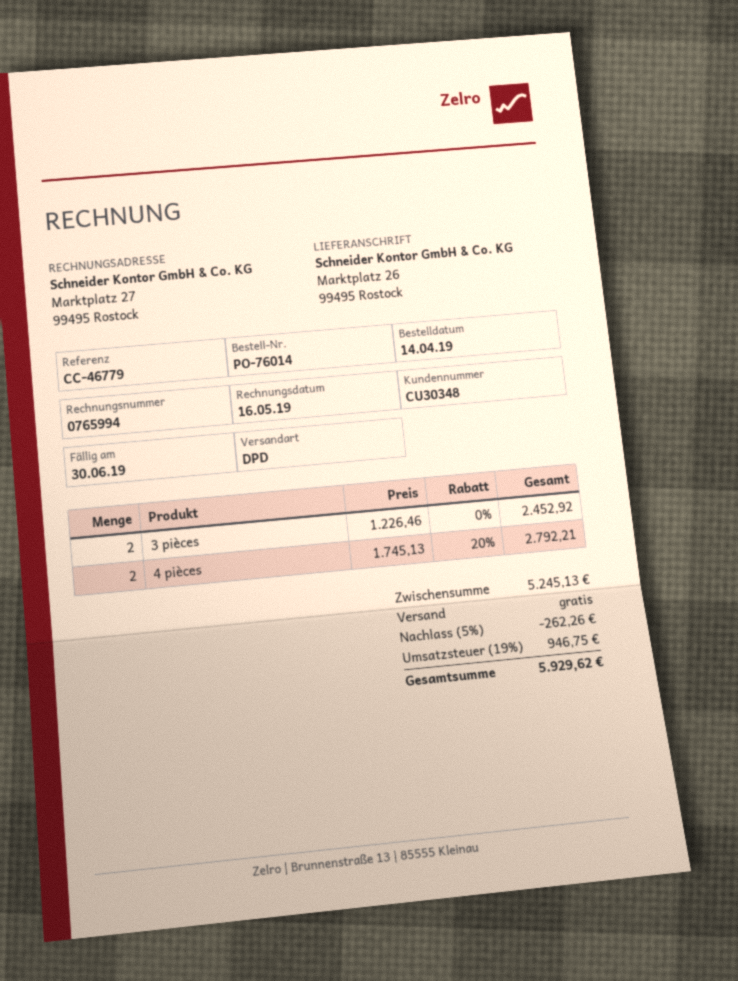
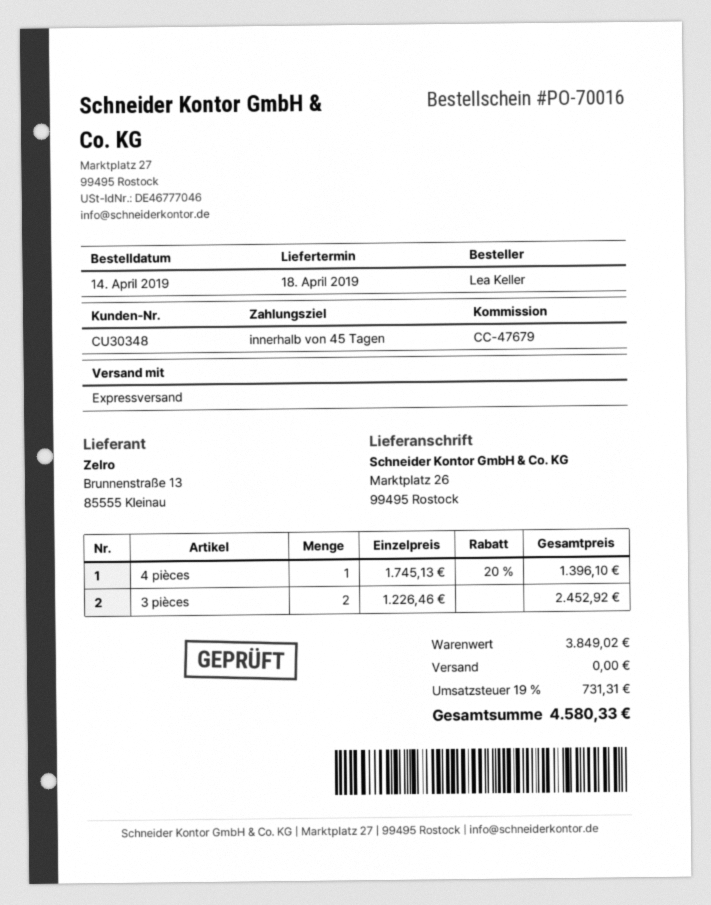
order number: PO-76014 -> PO-70016
reference: CC-46779 -> CC-47679
shipping method: DPD -> express
4 pièces: 2 x 1745.13 - 20% = 2792.21 -> 1 x 1745.13 - 20% = 1396.10
subtotal: 5245.13 -> 3849.02
discount: 5% = 262.26 -> none
tax: 19% = 946.75 -> 19% = 731.31
total: 5929.62 -> 4580.33

